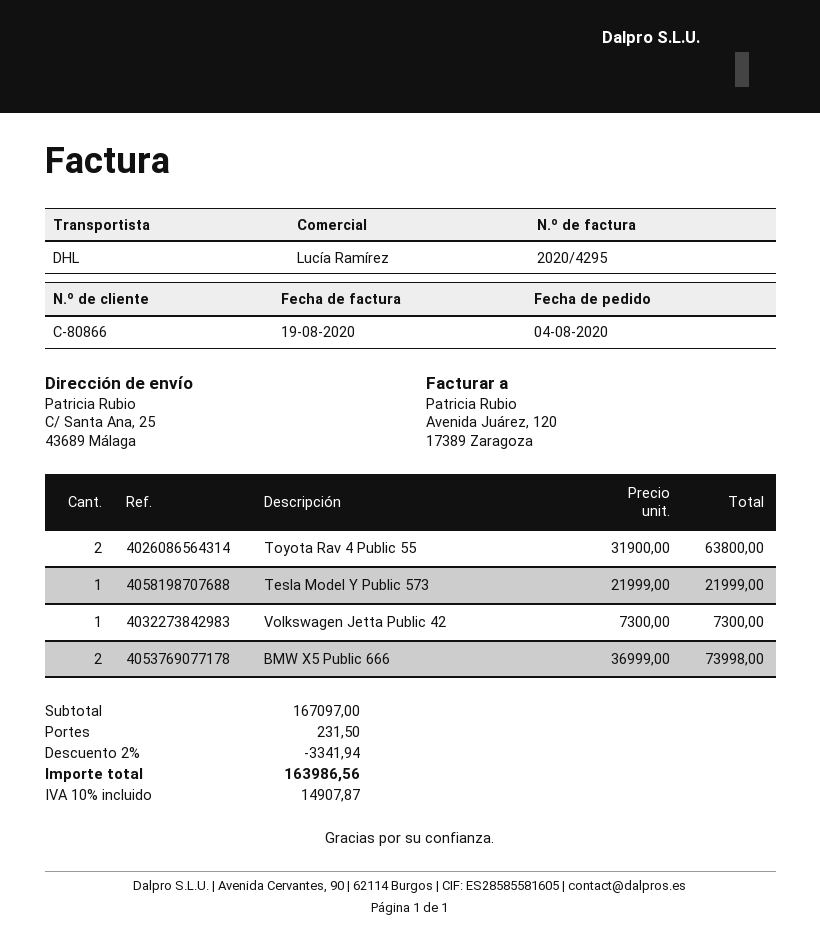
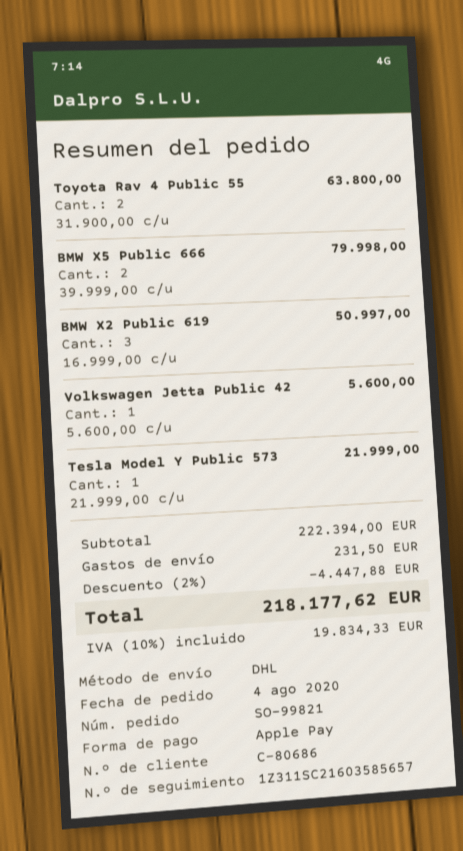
customer number: C-80866 -> C-80686
Volkswagen Jetta Public 42: 1 x 7300.00 = 7300.00 -> 1 x 5600.00 = 5600.00
BMW X5 Public 666: 2 x 36999.00 = 73998.00 -> 2 x 39999.00 = 79998.00
BMW X2 Public 619: none -> 3 x 16999.00 = 50997.00
subtotal: 167097.00 -> 222394.00
discount: 2% = 3341.94 -> 2% = 4447.88
tax: 10% = 14907.87 -> 10% = 19834.33
total: 163986.56 -> 218177.62

